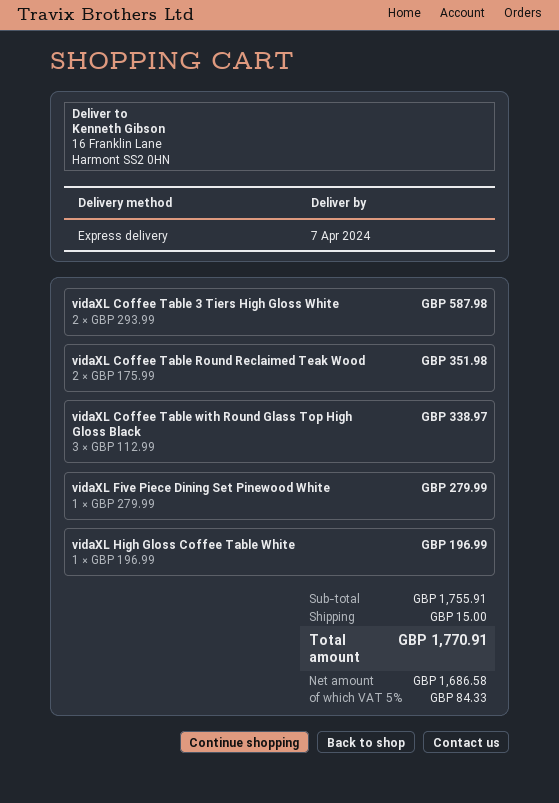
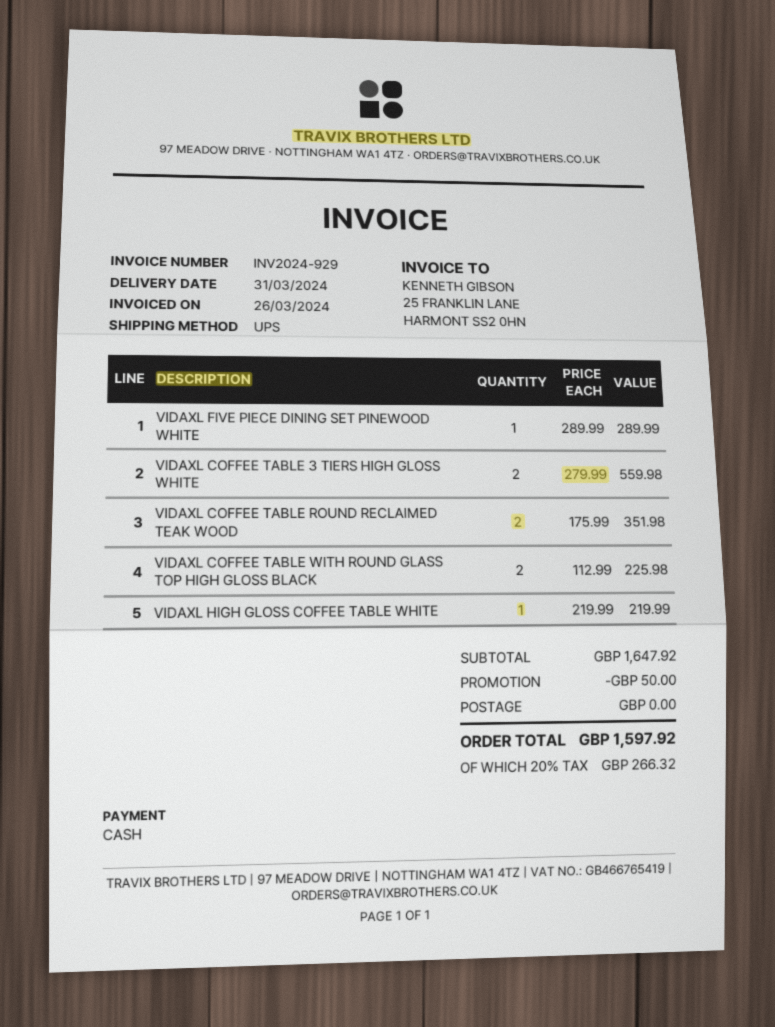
delivery date: 2024-04-07 -> 2024-03-31
shipping method: express -> UPS
vidaXL Coffee Table 3 Tiers High Gloss White: 2 x 293.99 = 587.98 -> 2 x 279.99 = 559.98
vidaXL Coffee Table with Round Glass Top High Gloss Black: 3 x 112.99 = 338.97 -> 2 x 112.99 = 225.98
vidaXL Five Piece Dining Set Pinewood White: 1 x 279.99 = 279.99 -> 1 x 289.99 = 289.99
vidaXL High Gloss Coffee Table White: 1 x 196.99 = 196.99 -> 1 x 219.99 = 219.99
subtotal: 1755.91 -> 1647.92
discount: none -> 50.00
shipping: 15.00 -> 0.00
tax: 5% = 84.33 -> 20% = 266.32
total: 1770.91 -> 1597.92

